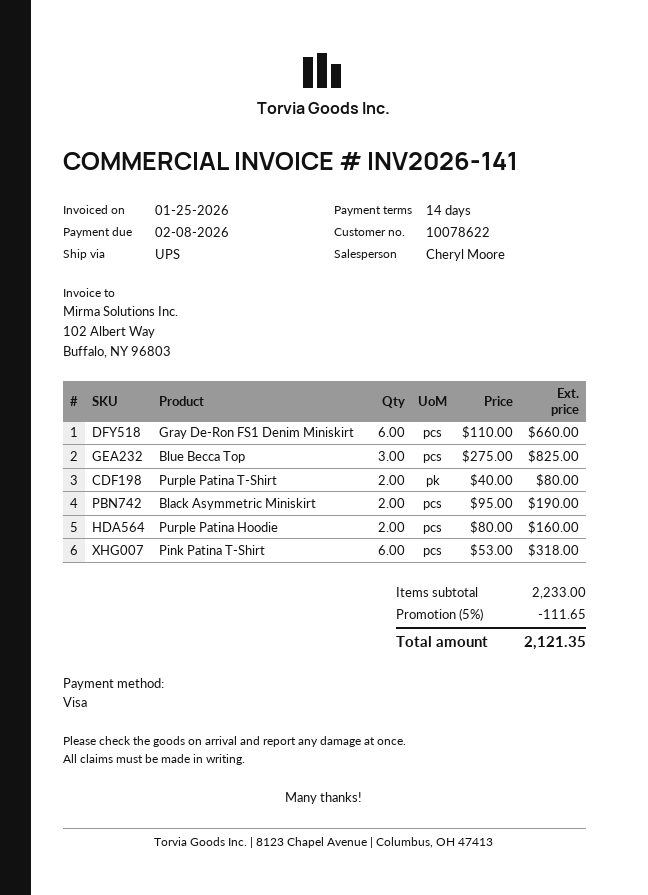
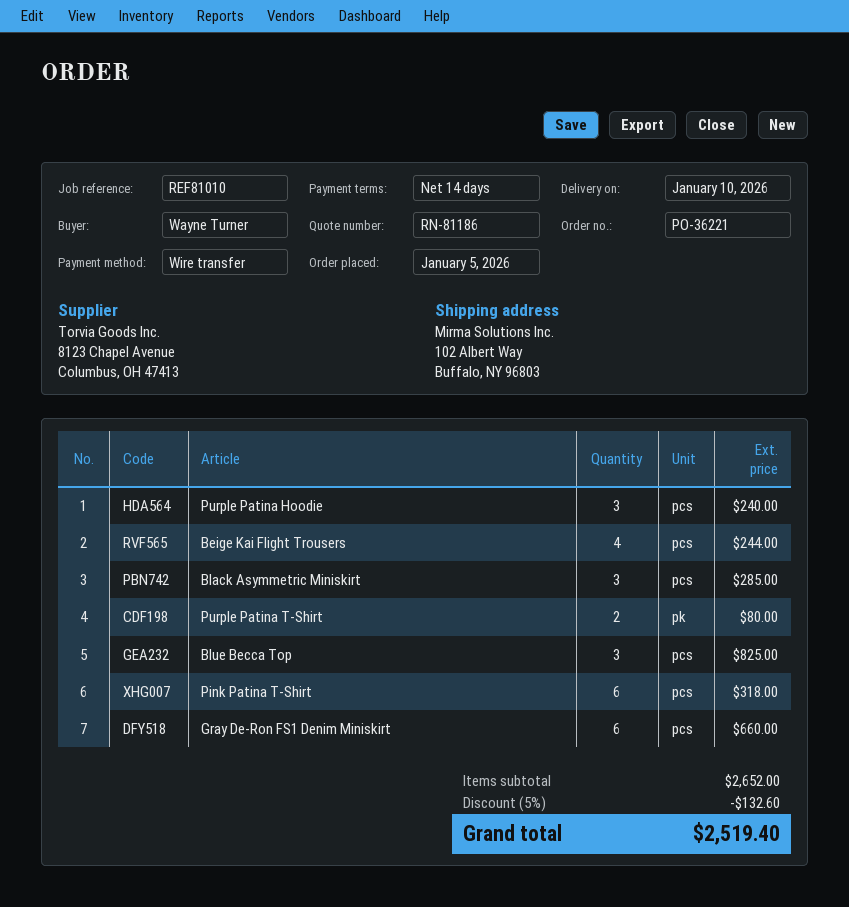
payment method: Visa -> bank transfer
Black Asymmetric Miniskirt: 2 for 190.00 -> 3 for 285.00
Purple Patina Hoodie: 2 for 160.00 -> 3 for 240.00
Beige Kai Flight Trousers: none -> 4 for 244.00
subtotal: 2233.00 -> 2652.00
discount: 5% = 111.65 -> 5% = 132.60
total: 2121.35 -> 2519.40

